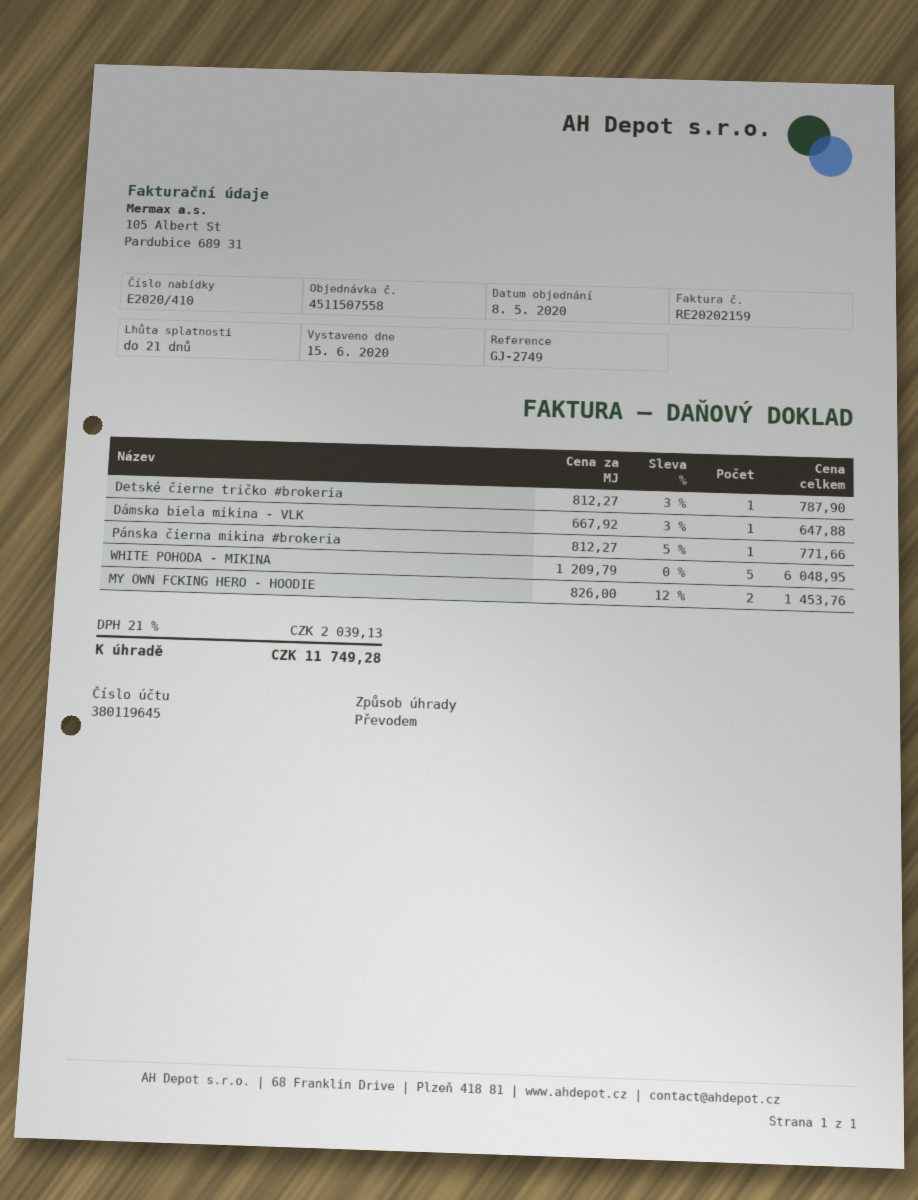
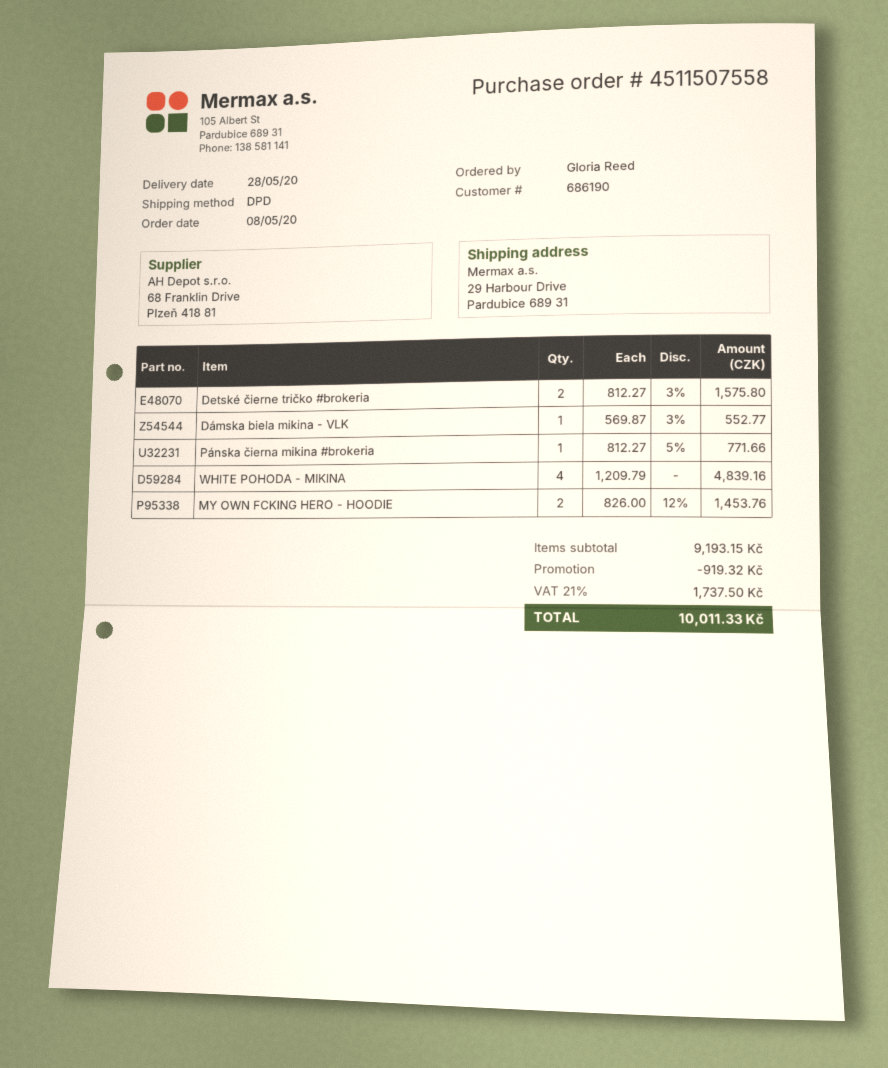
Detské čierne tričko #brokeria: 1 x 812.27 - 3% = 787.90 -> 2 x 812.27 - 3% = 1575.80
Dámska biela mikina - VLK: 1 x 667.92 - 3% = 647.88 -> 1 x 569.87 - 3% = 552.77
WHITE POHODA - MIKINA: 5 x 1209.79 = 6048.95 -> 4 x 1209.79 = 4839.16
discount: none -> 919.32
tax: 21% = 2039.13 -> 21% = 1737.50
total: 11749.28 -> 10011.33

